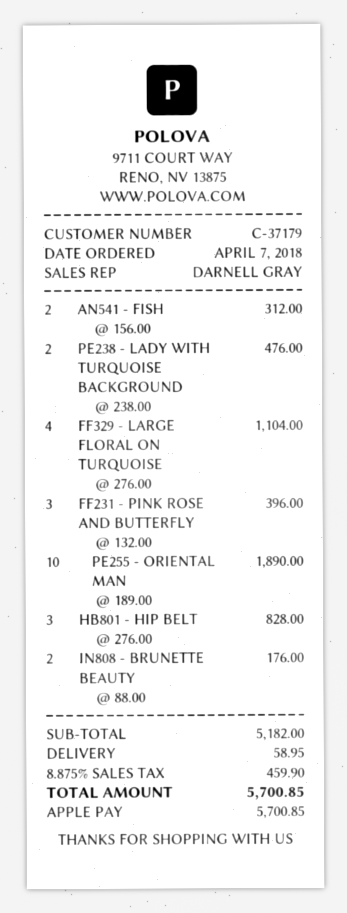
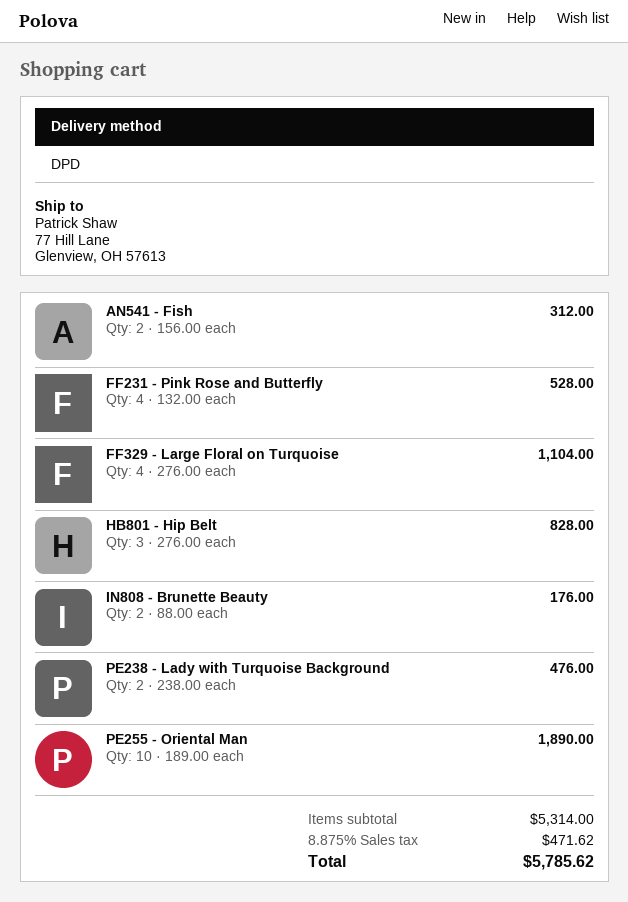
FF231 - PINK ROSE AND BUTTERFLY: 3 x 132.00 = 396.00 -> 4 x 132.00 = 528.00
subtotal: 5182.00 -> 5314.00
shipping: 58.95 -> none
tax: 8.875% = 459.90 -> 8.875% = 471.62
total: 5700.85 -> 5785.62

